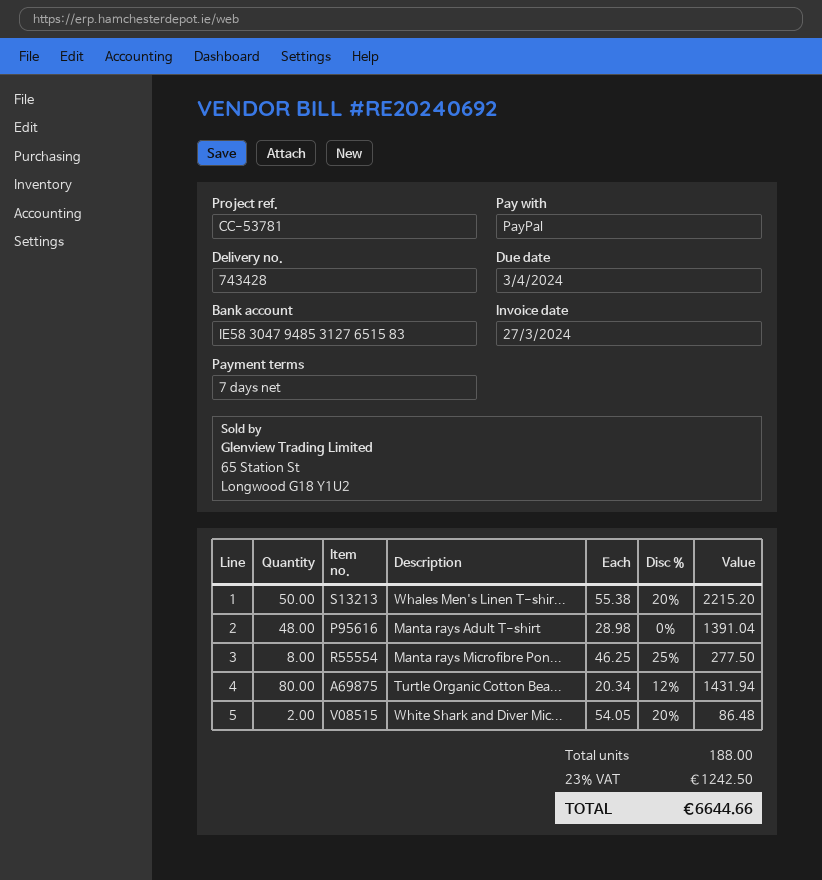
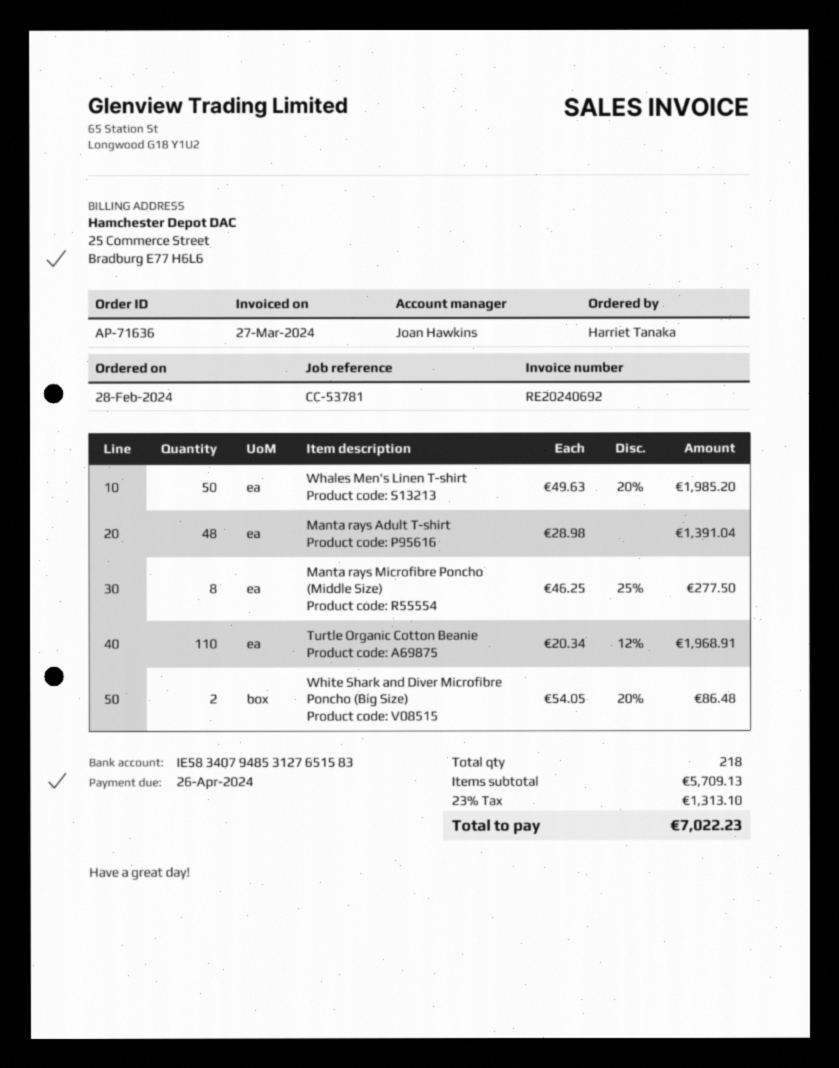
due date: 2024-04-03 -> 2024-04-26
bank account: IE58304794853127651583 -> IE58340794853127651583
Whales Men's Linen T-shir...: 50 x 55.38 - 20% = 2215.20 -> 50 x 49.63 - 20% = 1985.20
Turtle Organic Cotton Bea...: 80 x 20.34 - 12% = 1431.94 -> 110 x 20.34 - 12% = 1968.91
total quantity: 188 -> 218
tax: 23% = 1242.50 -> 23% = 1313.10
total: 6644.66 -> 7022.23

